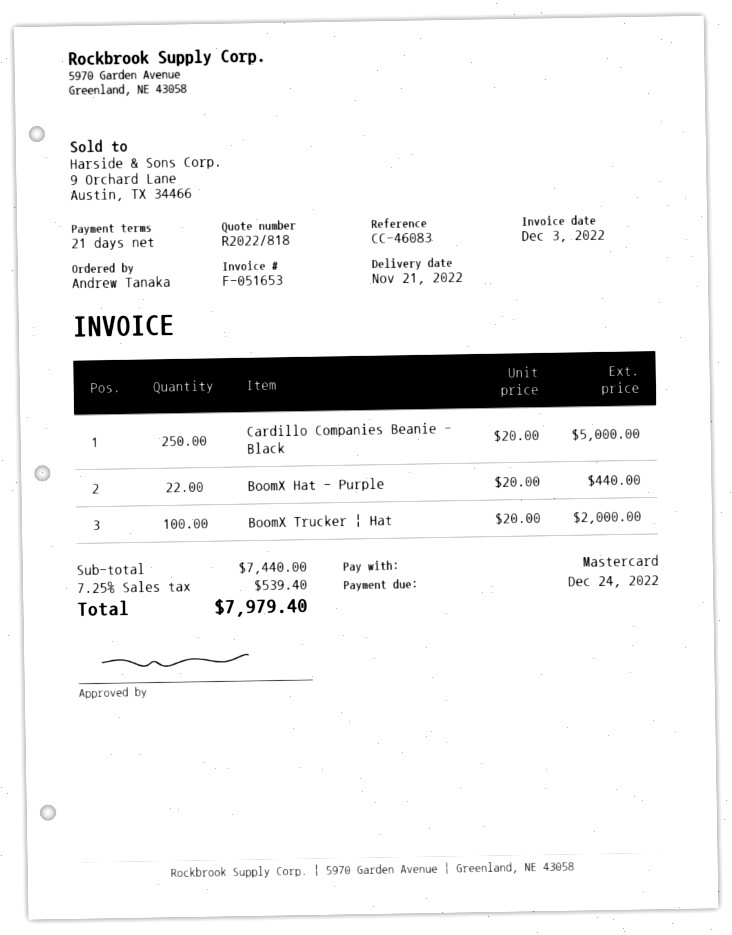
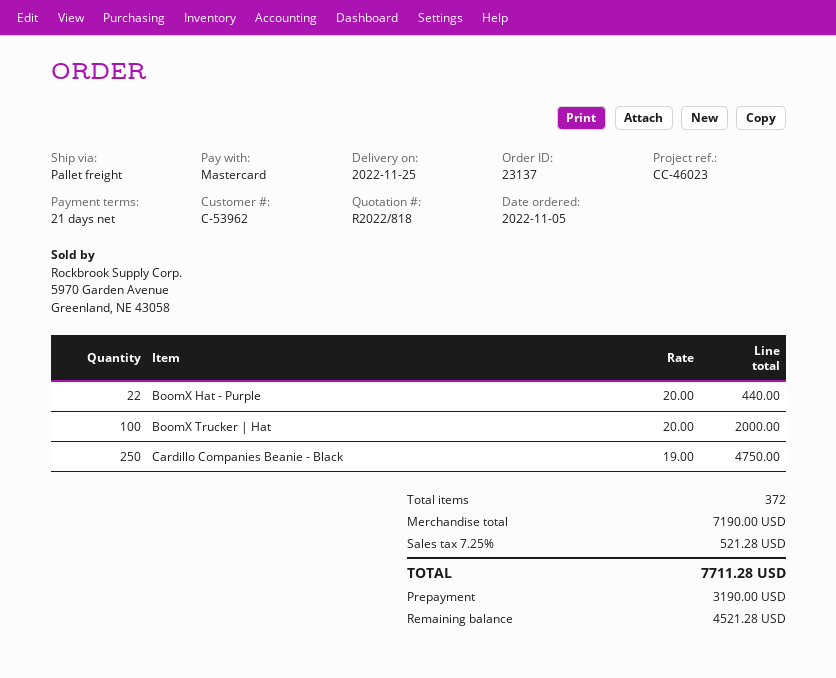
delivery date: 2022-11-21 -> 2022-11-25
reference: CC-46083 -> CC-46023
Cardillo Companies Beanie - Black: 250 x 20.00 = 5000.00 -> 250 x 19.00 = 4750.00
subtotal: 7440.00 -> 7190.00
tax: 7.25% = 539.40 -> 7.25% = 521.28
total: 7979.40 -> 7711.28

